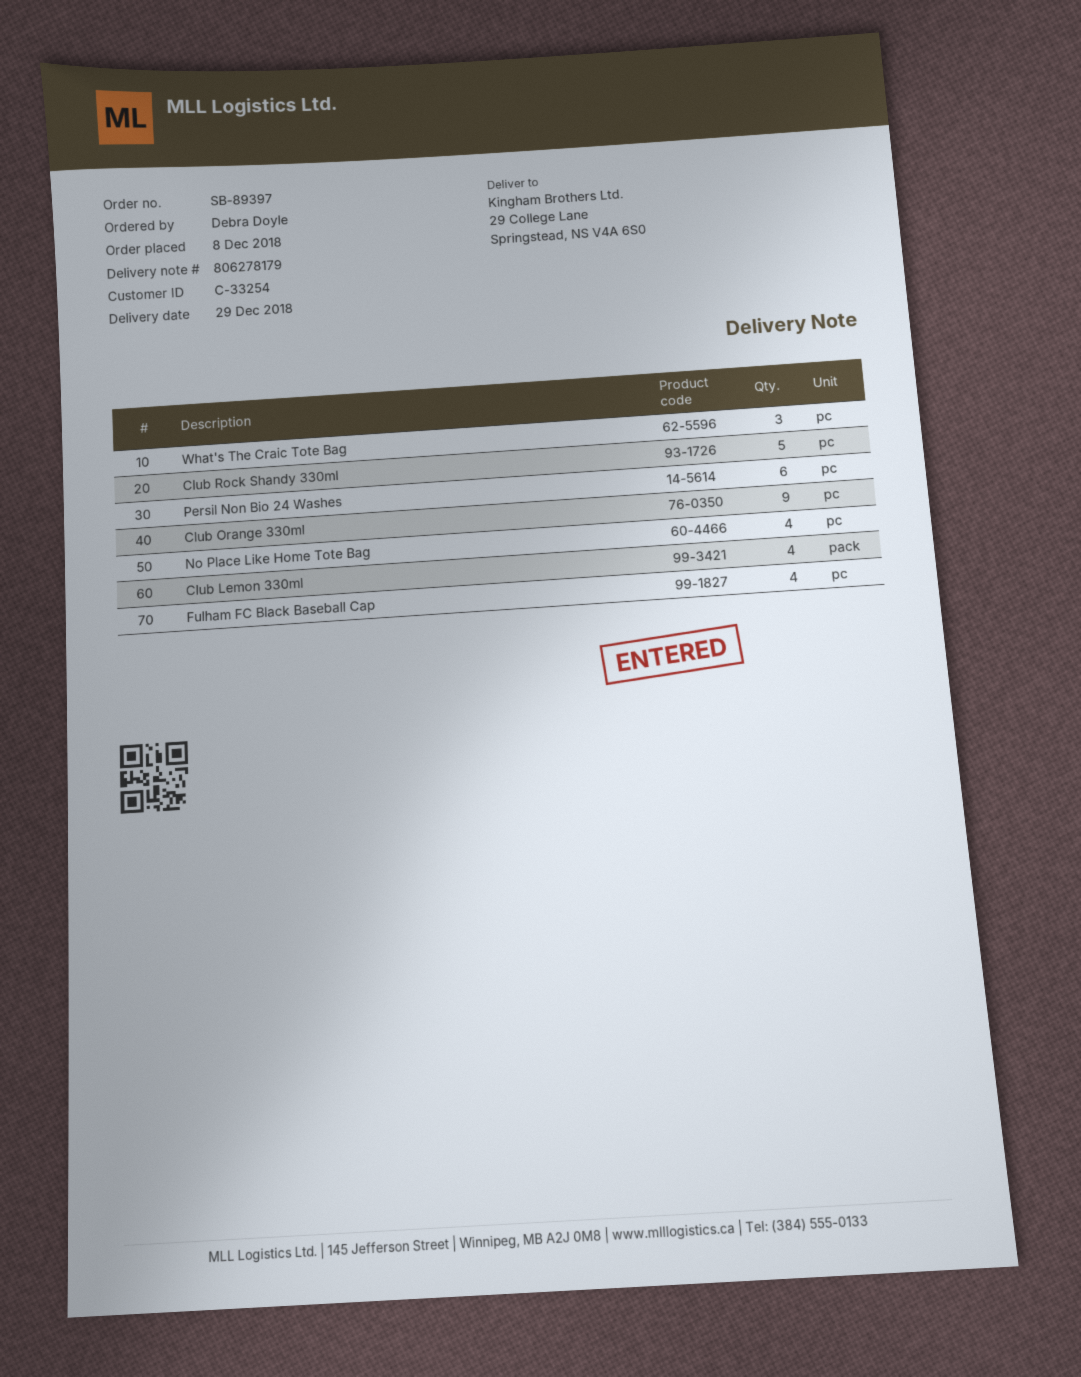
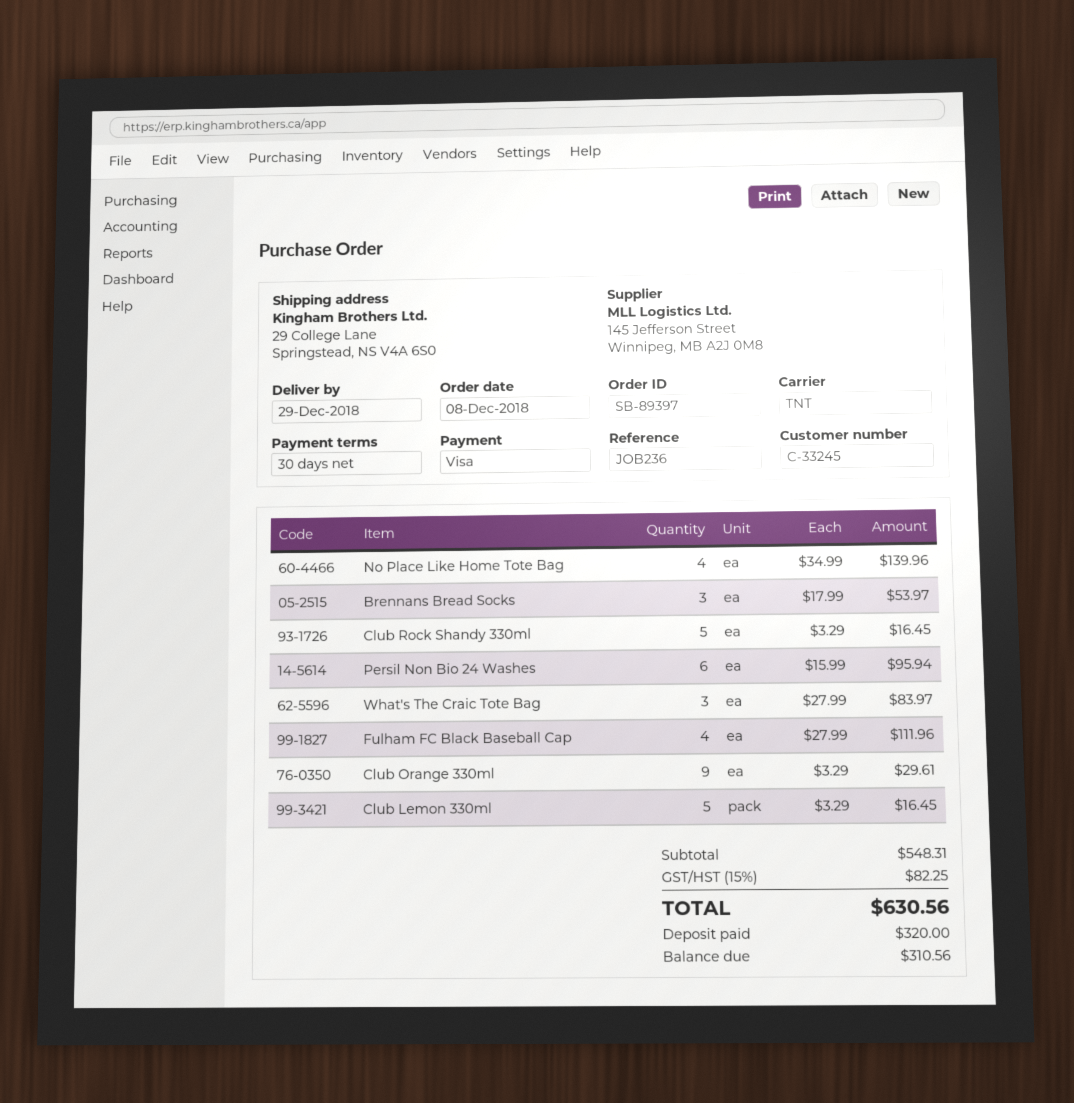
customer number: C-33254 -> C-33245
Club Lemon 330ml: 4 -> 5
Brennans Bread Socks: none -> 3

